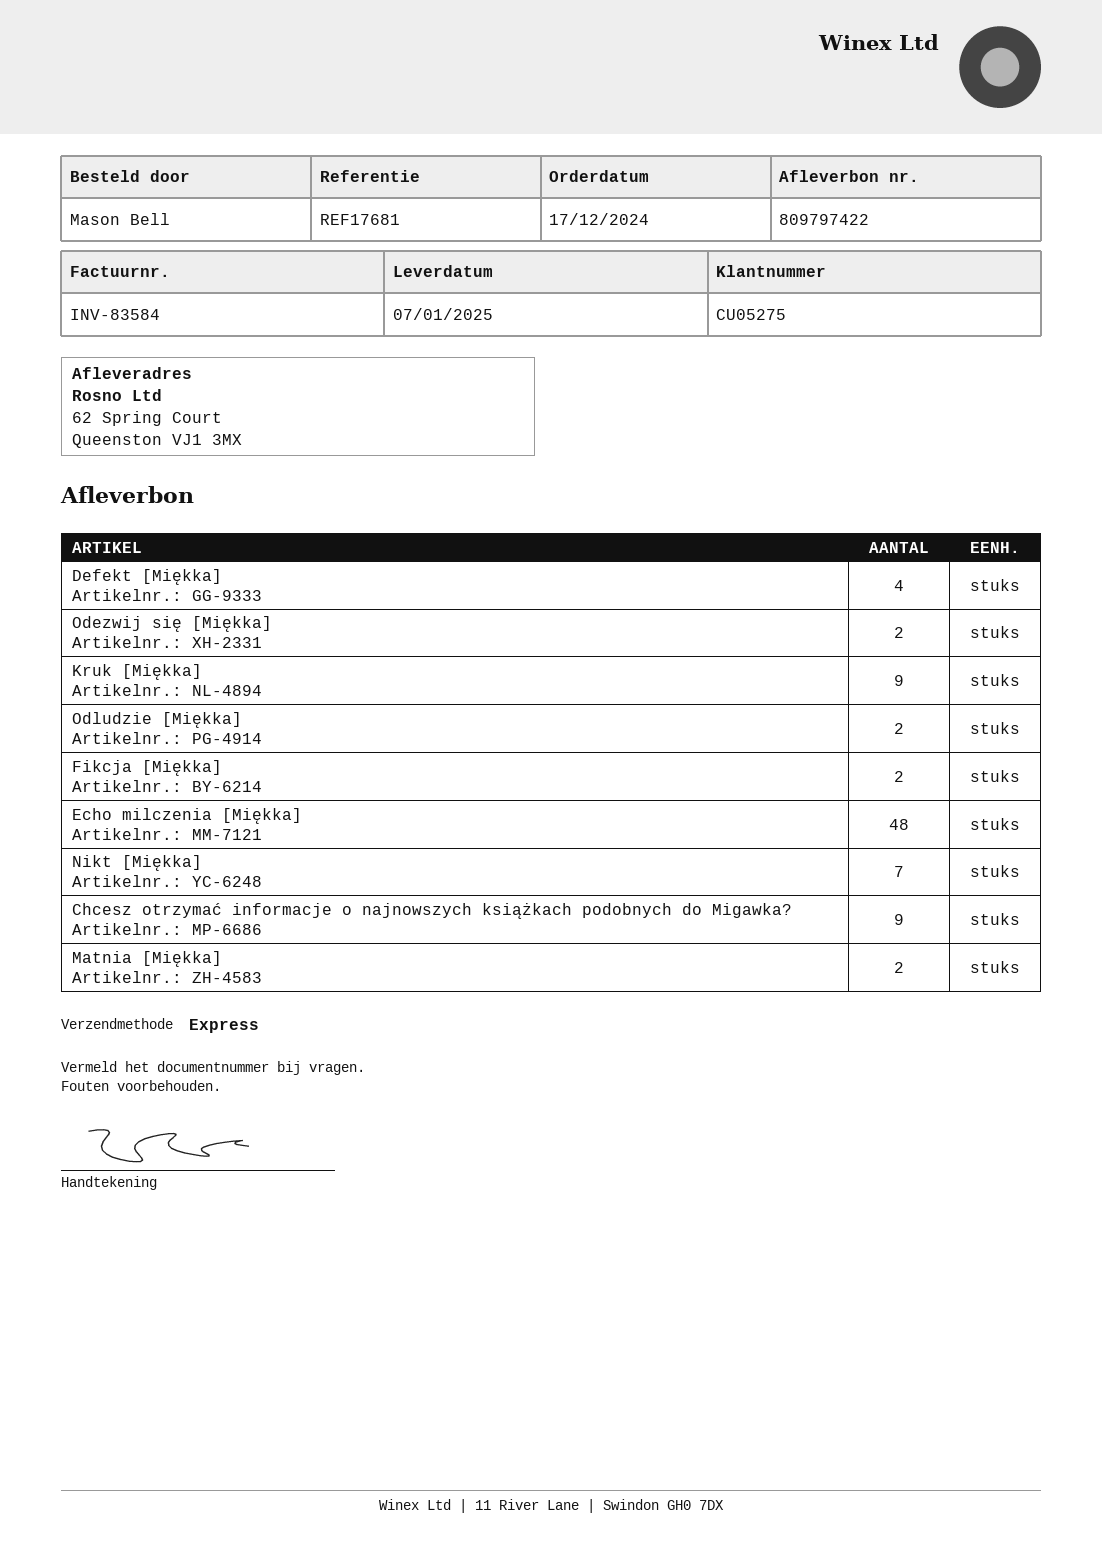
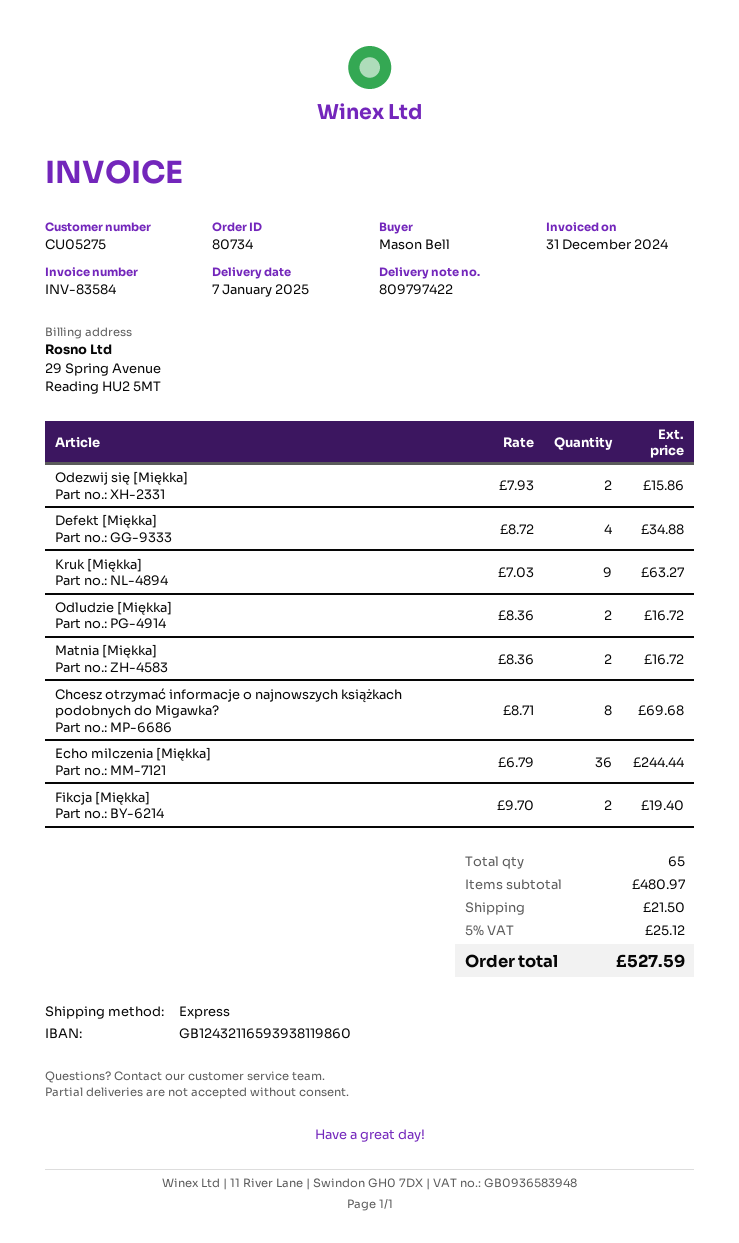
Echo milczenia [Miękka]: 48 -> 36
Nikt [Miękka]: 7 -> none
Chcesz otrzymać informacje o najnowszych książkach podobnych do Migawka?: 9 -> 8

